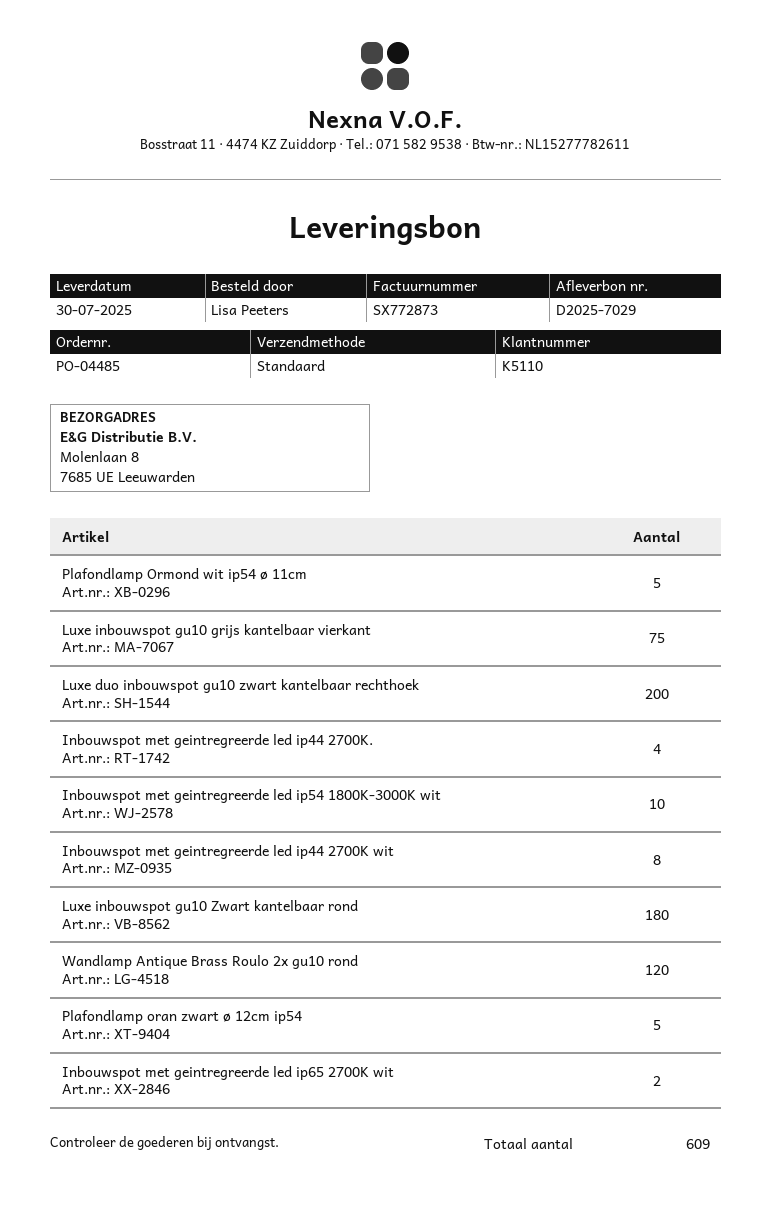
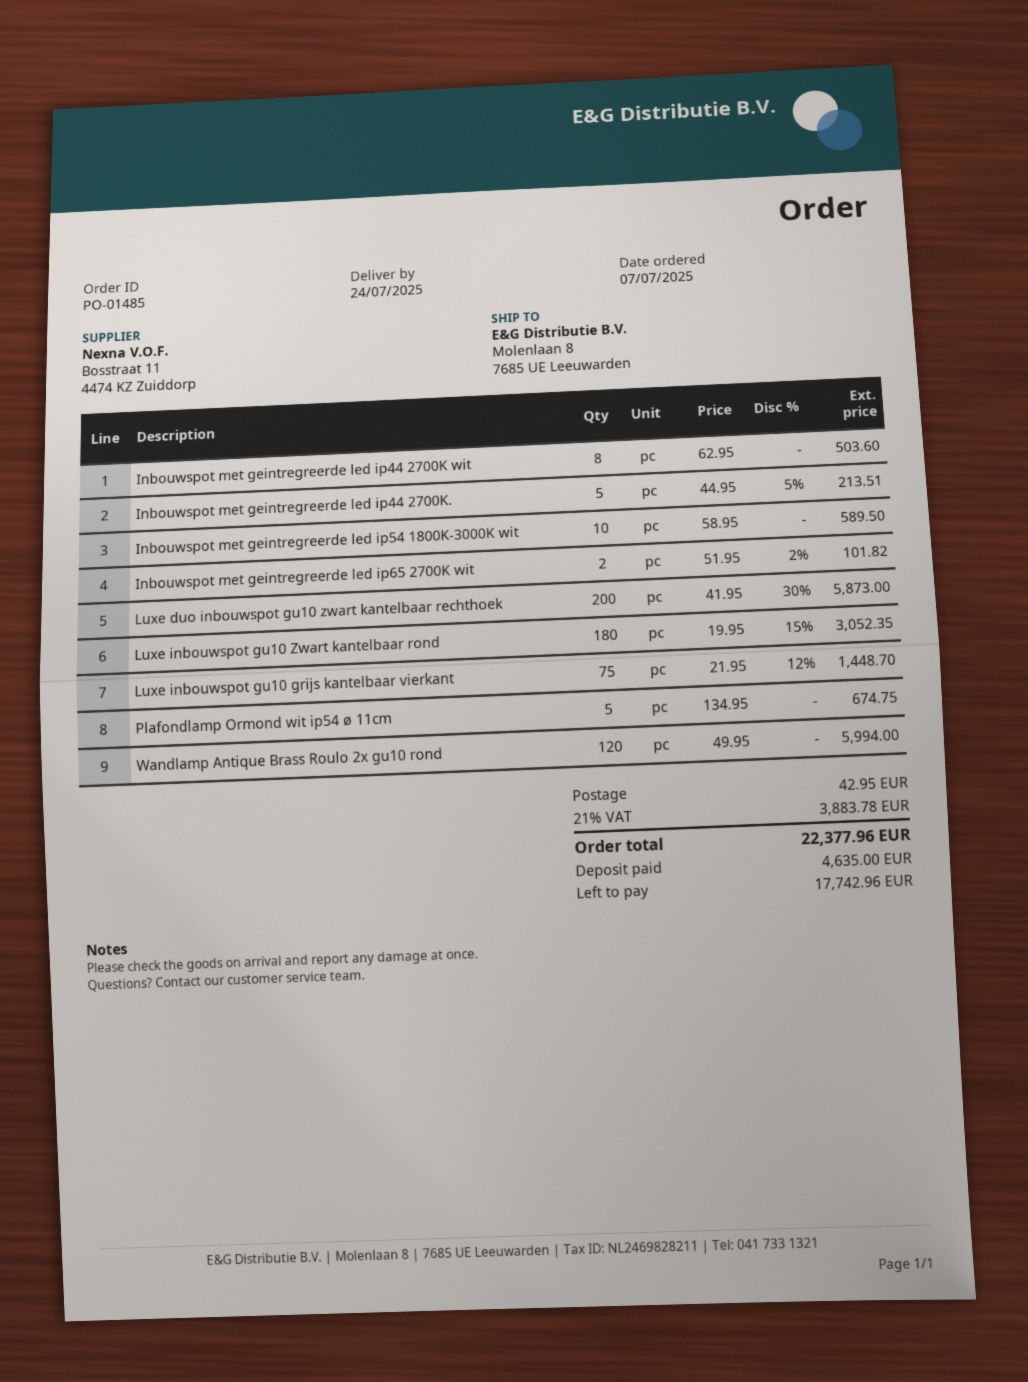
order number: PO-04485 -> PO-01485
delivery date: 2025-07-30 -> 2025-07-24
Inbouwspot met geintregreerde led ip44 2700K.: 4 -> 5
Plafondlamp oran zwart ø 12cm ip54: 5 -> none

